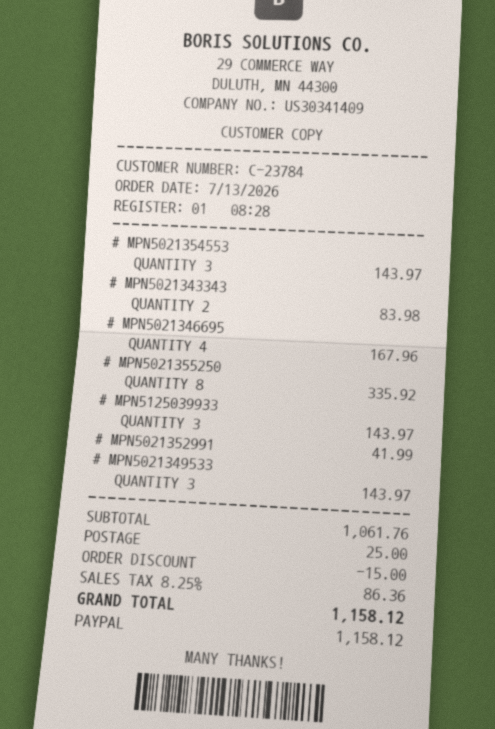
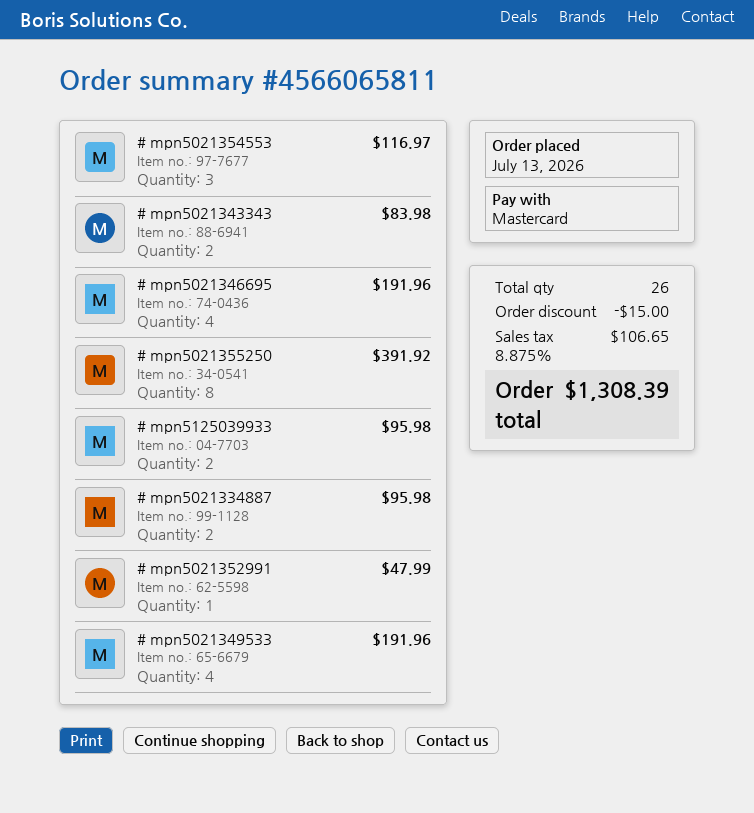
payment method: PayPal -> Mastercard
# MPN5021354553: 3 for 143.97 -> 3 for 116.97
# MPN5021346695: 4 for 167.96 -> 4 for 191.96
# MPN5021355250: 8 for 335.92 -> 8 for 391.92
# MPN5125039933: 3 for 143.97 -> 2 for 95.98
# MPN5021352991: 1 for 41.99 -> 1 for 47.99
# MPN5021349533: 3 for 143.97 -> 4 for 191.96
# mpn5021334887: none -> 2 for 95.98
shipping: 25.00 -> none
tax: 8.25% = 86.36 -> 8.875% = 106.65
total: 1158.12 -> 1308.39

